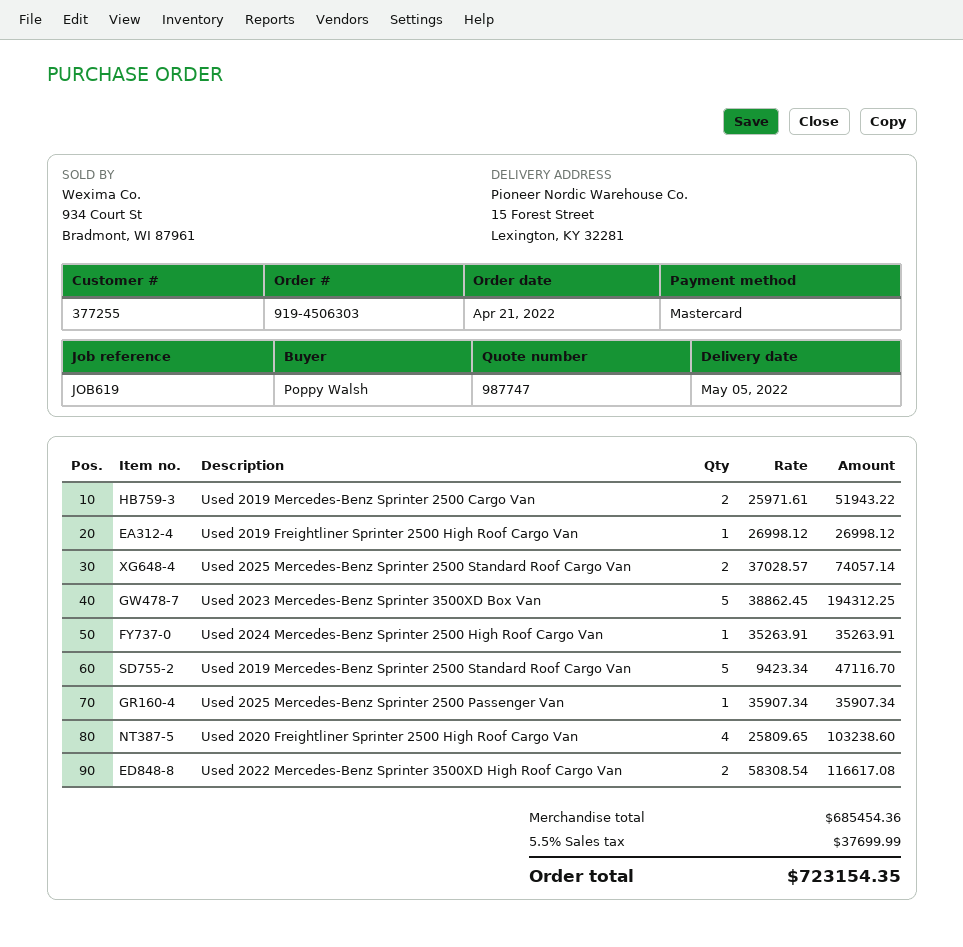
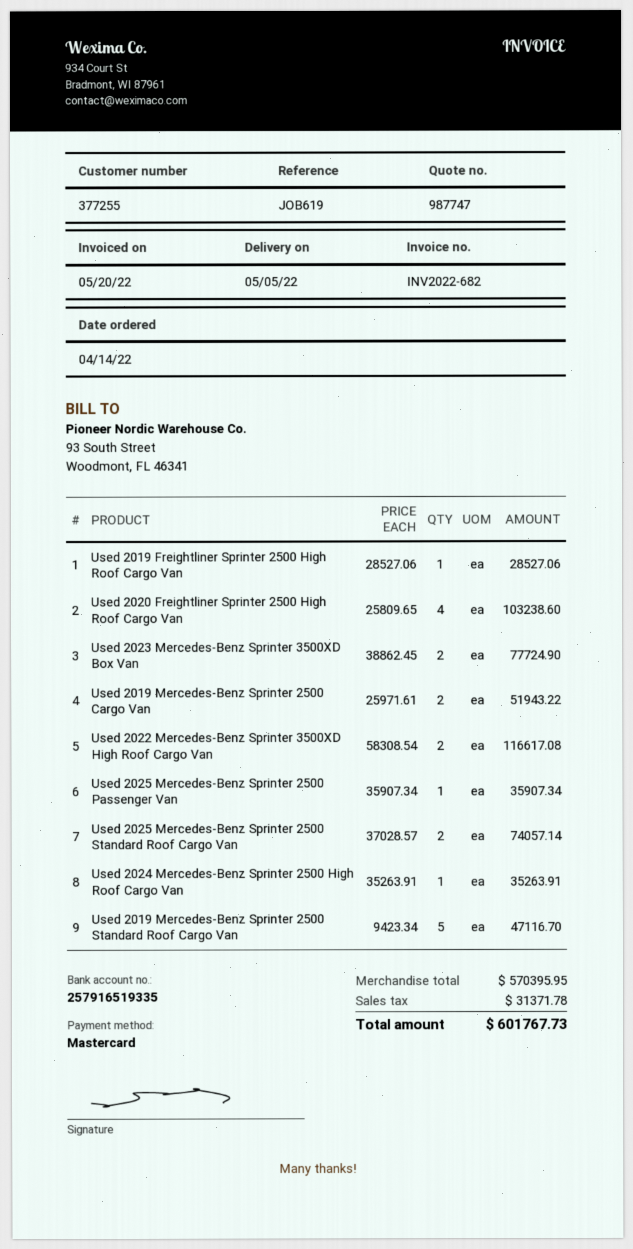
order date: 2022-04-21 -> 2022-04-14
Used 2019 Freightliner Sprinter 2500 High Roof Cargo Van: 1 x 26998.12 = 26998.12 -> 1 x 28527.06 = 28527.06
Used 2023 Mercedes-Benz Sprinter 3500XD Box Van: 5 x 38862.45 = 194312.25 -> 2 x 38862.45 = 77724.90
subtotal: 685454.36 -> 570395.95
tax: 37699.99 -> 31371.78
total: 723154.35 -> 601767.73

